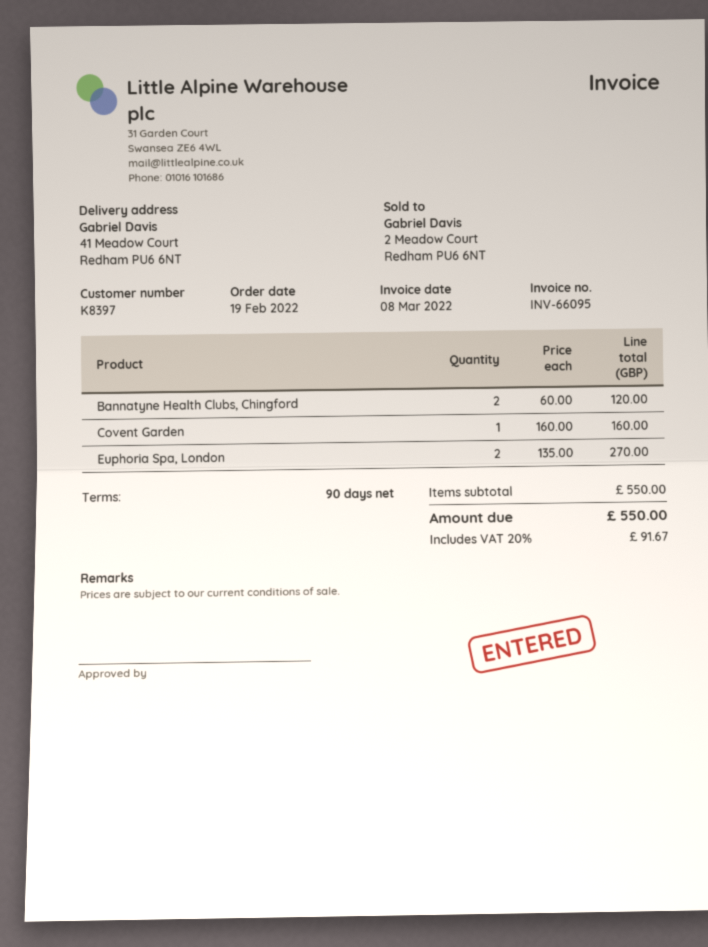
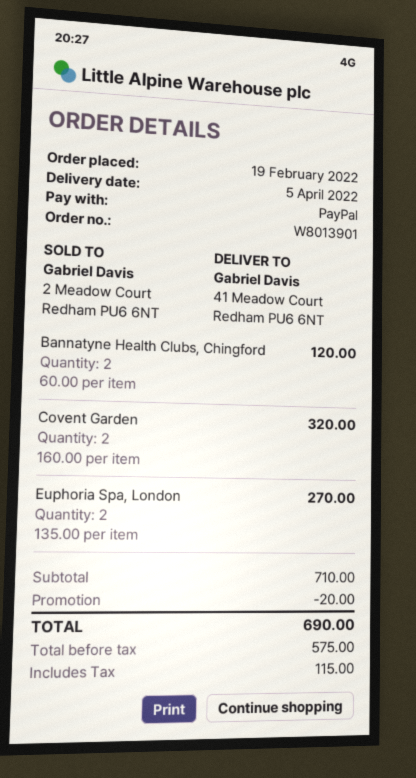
Covent Garden: 1 x 160.00 = 160.00 -> 2 x 160.00 = 320.00
subtotal: 550.00 -> 710.00
discount: none -> 20.00
tax: 91.67 -> 115.00
total: 550.00 -> 690.00

